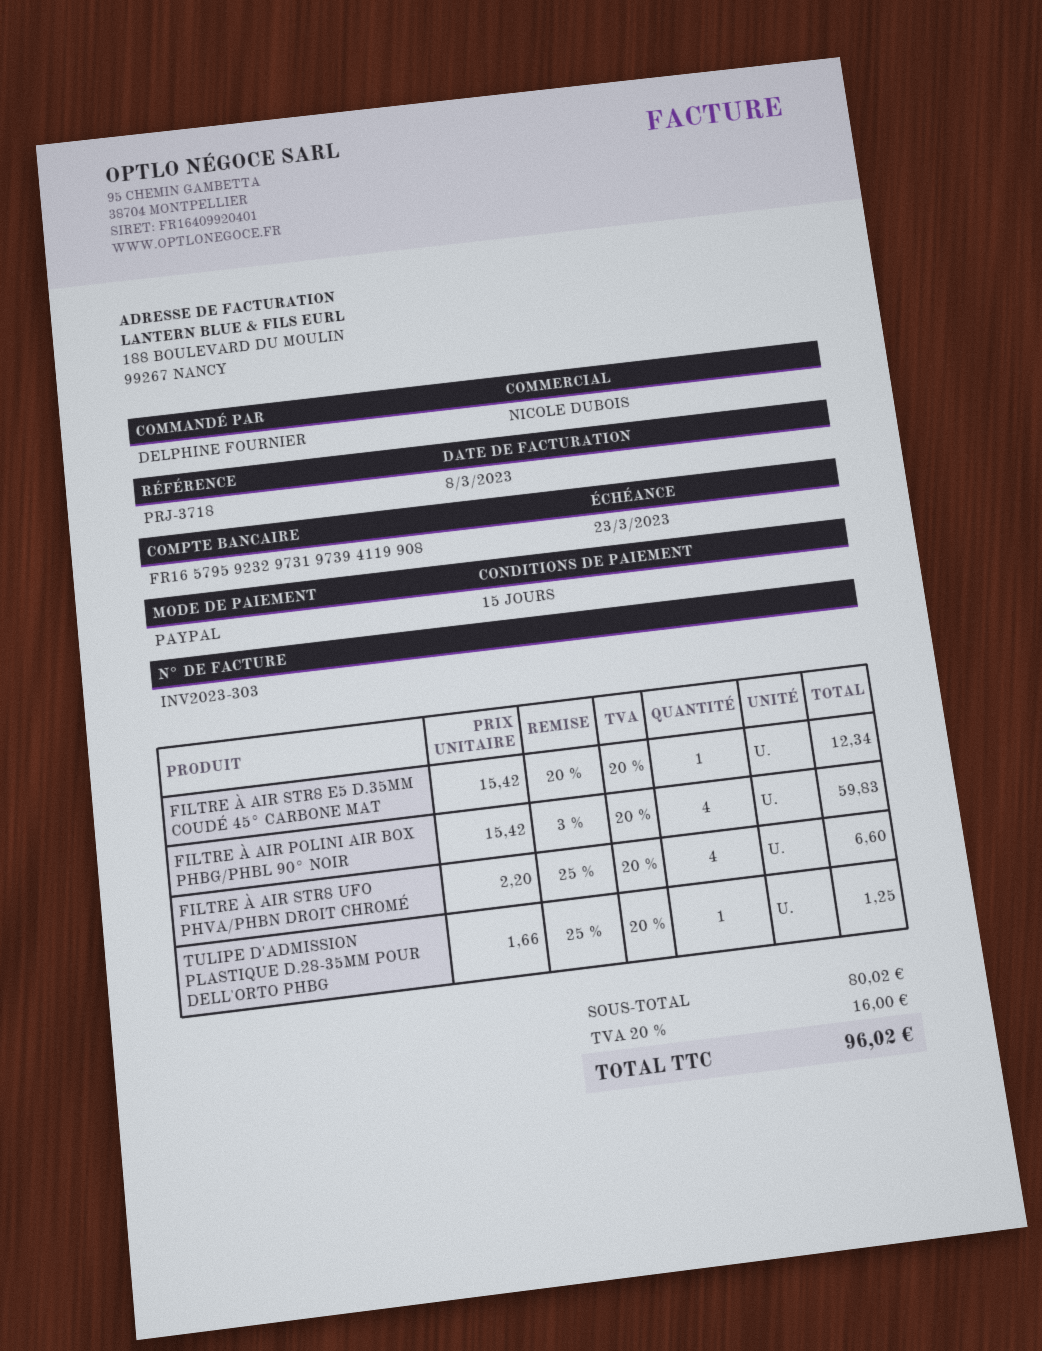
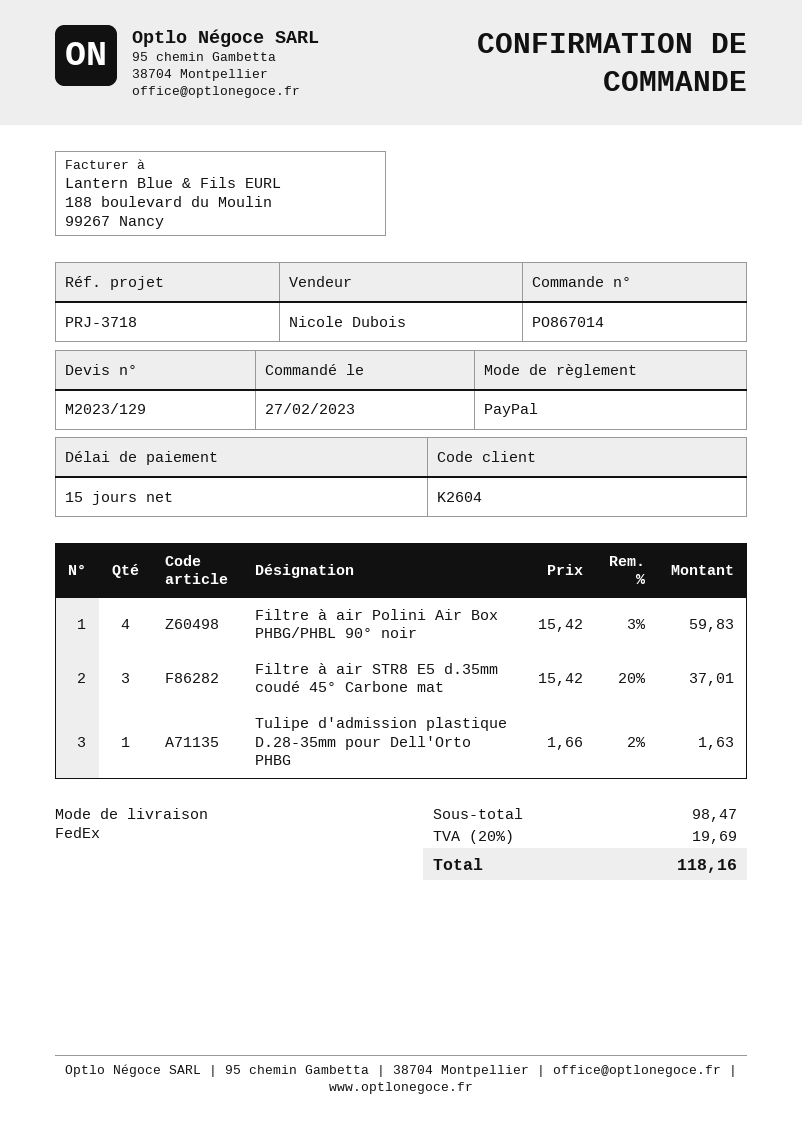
FILTRE À AIR STR8 E5 D.35MM COUDÉ 45° CARBONE MAT: 1 x 15.42 - 20% = 12.34 -> 3 x 15.42 - 20% = 37.01
FILTRE À AIR STR8 UFO PHVA/PHBN DROIT CHROMÉ: 4 x 2.20 - 25% = 6.60 -> none
TULIPE D'ADMISSION PLASTIQUE D.28-35MM POUR DELL'ORTO PHBG: 1 x 1.66 - 25% = 1.25 -> 1 x 1.66 - 2% = 1.63
subtotal: 80.02 -> 98.47
tax: 20% = 16.00 -> 20% = 19.69
total: 96.02 -> 118.16

